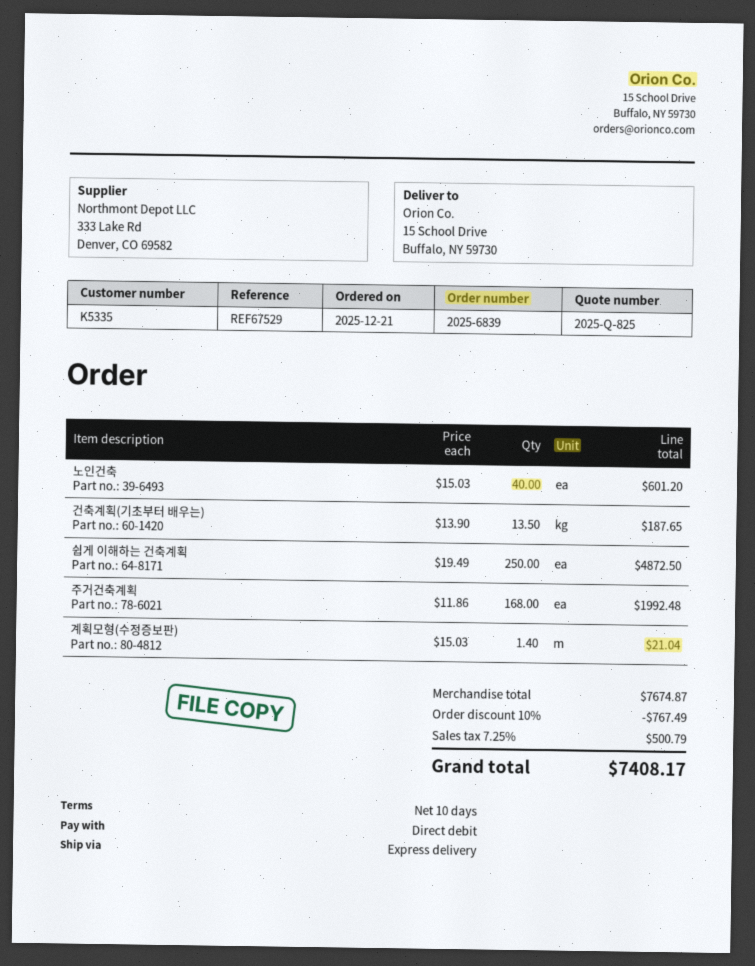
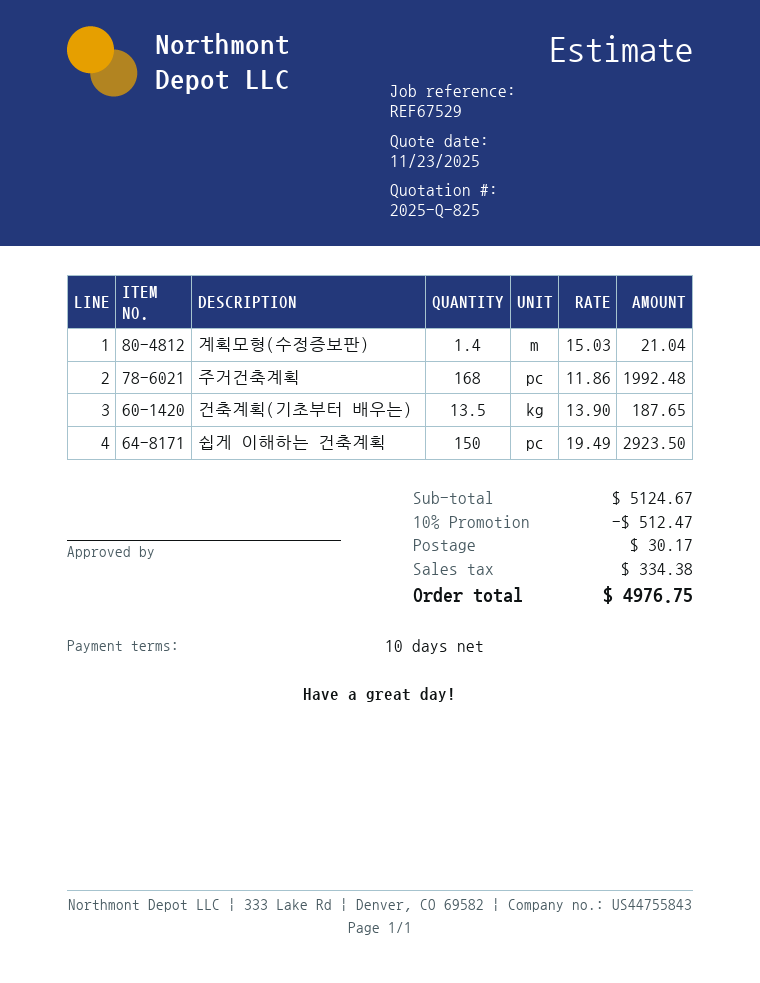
노인건축: 40 x 15.03 = 601.20 -> none
쉽게 이해하는 건축계획: 250 x 19.49 = 4872.50 -> 150 x 19.49 = 2923.50
subtotal: 7674.87 -> 5124.67
discount: 10% = 767.49 -> 10% = 512.47
shipping: none -> 30.17
tax: 500.79 -> 334.38
total: 7408.17 -> 4976.75

